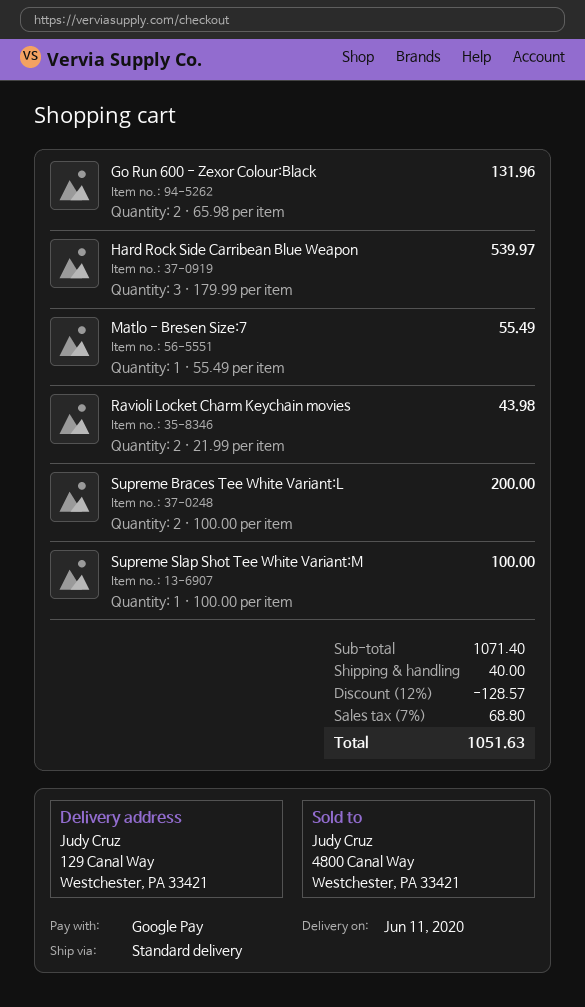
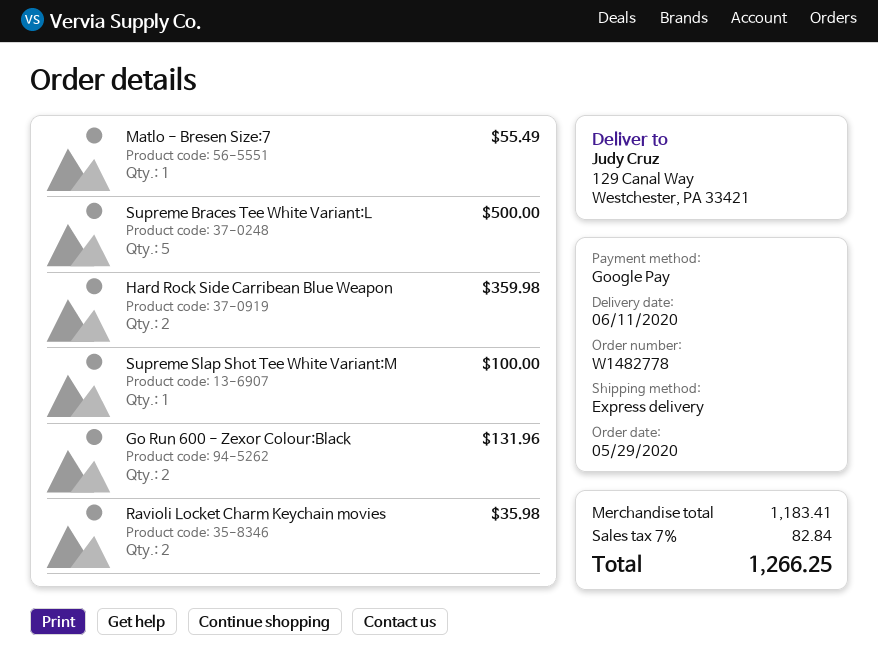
shipping method: standard -> express
Hard Rock Side Carribean Blue Weapon: 3 for 539.97 -> 2 for 359.98
Ravioli Locket Charm Keychain movies: 2 for 43.98 -> 2 for 35.98
Supreme Braces Tee White Variant:L: 2 for 200.00 -> 5 for 500.00
subtotal: 1071.40 -> 1183.41
discount: 12% = 128.57 -> none
shipping: 40.00 -> none
tax: 7% = 68.80 -> 7% = 82.84
total: 1051.63 -> 1266.25

